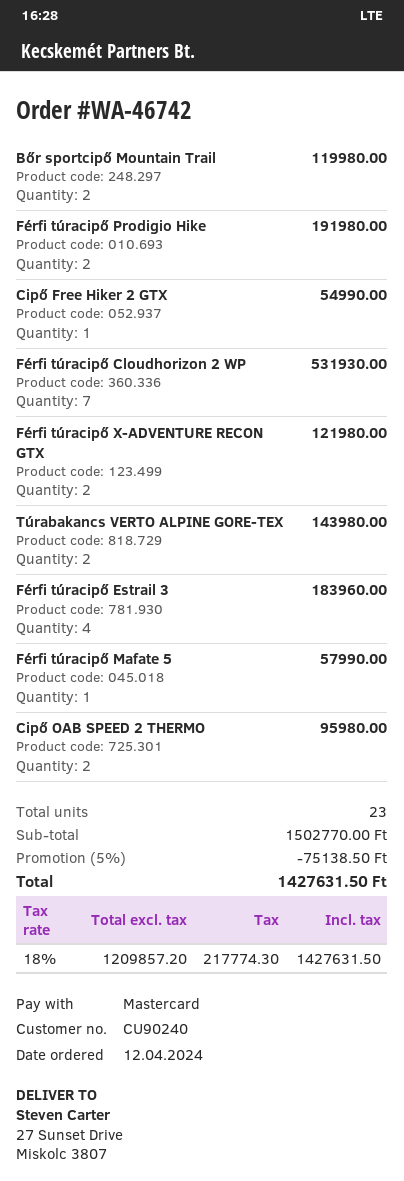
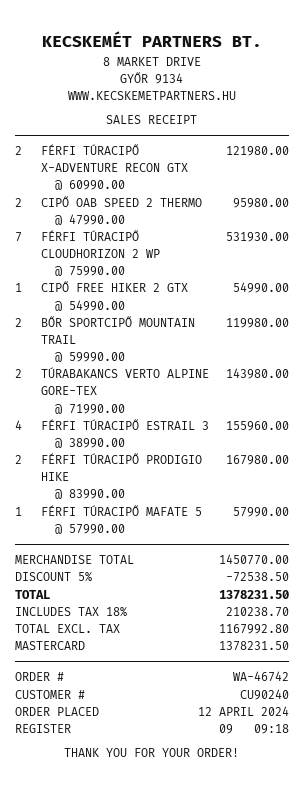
Férfi túracipő Prodigio Hike: 2 for 191980.00 -> 2 for 167980.00
Férfi túracipő Estrail 3: 4 for 183960.00 -> 4 for 155960.00
subtotal: 1502770.00 -> 1450770.00
discount: 5% = 75138.50 -> 5% = 72538.50
net: 1209857.20 -> 1167992.80
tax: 18% = 217774.30 -> 18% = 210238.70
total: 1427631.50 -> 1378231.50

